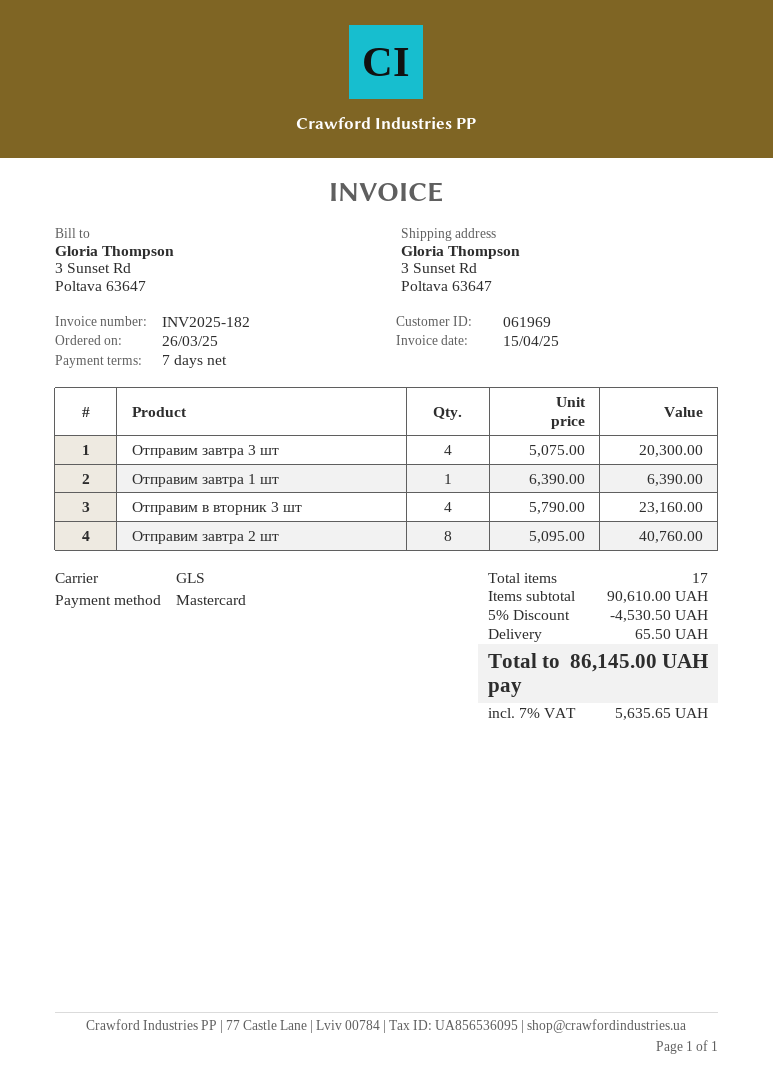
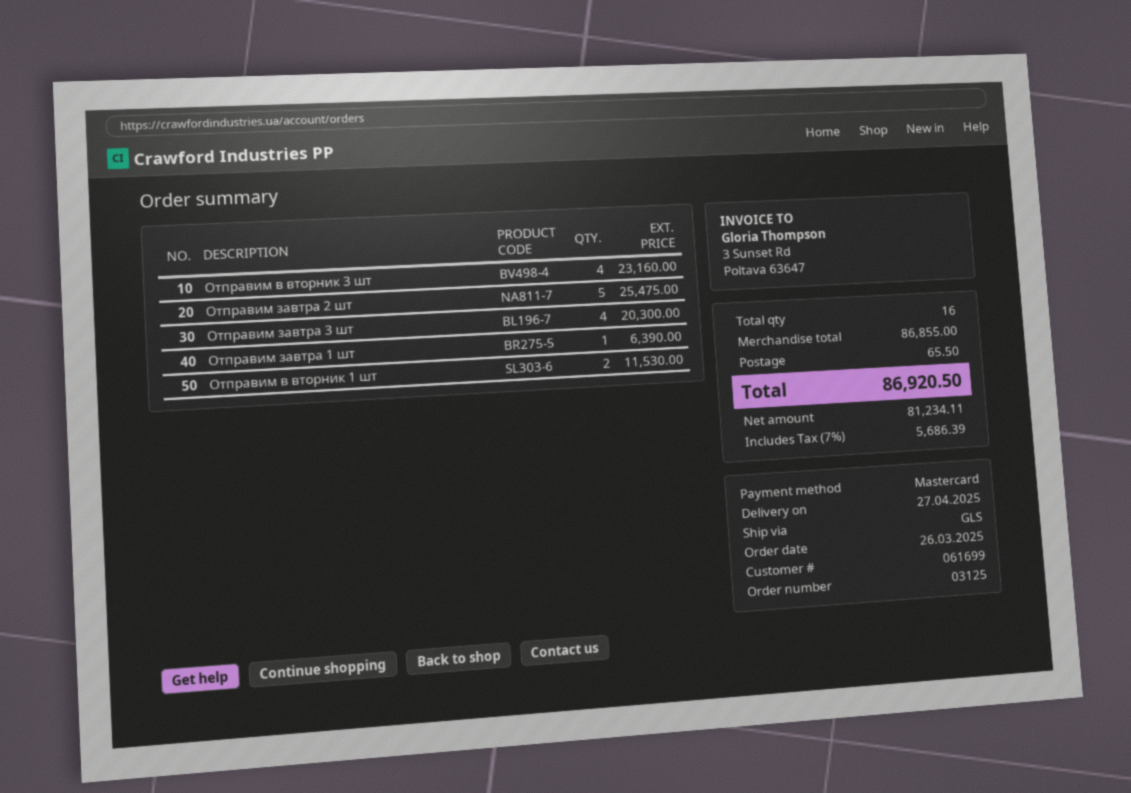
customer number: 061969 -> 061699
Отправим завтра 2 шт: 8 for 40760.00 -> 5 for 25475.00
Отправим в вторник 1 шт: none -> 2 for 11530.00
total quantity: 17 -> 16
subtotal: 90610.00 -> 86855.00
discount: 5% = 4530.50 -> none
tax: 7% = 5635.65 -> 7% = 5686.39
total: 86145.00 -> 86920.50

